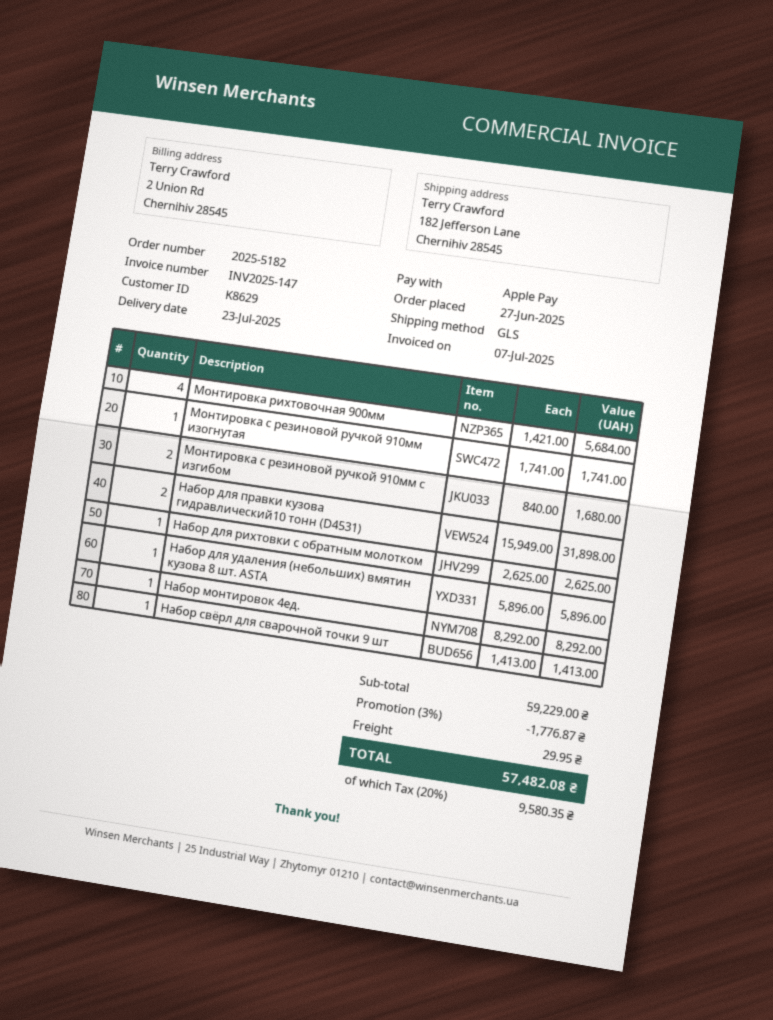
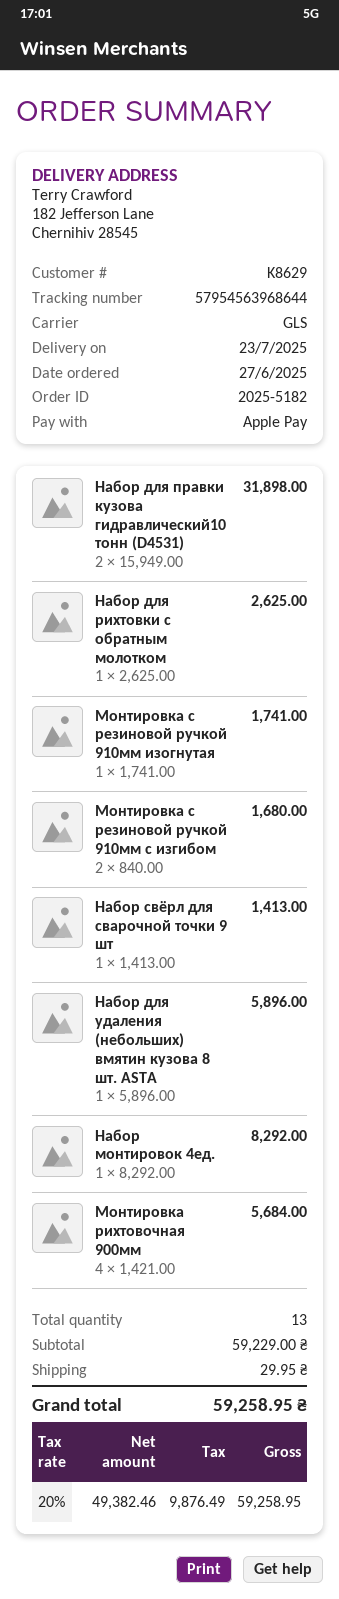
discount: 3% = 1776.87 -> none
tax: 20% = 9580.35 -> 20% = 9876.49
total: 57482.08 -> 59258.95

